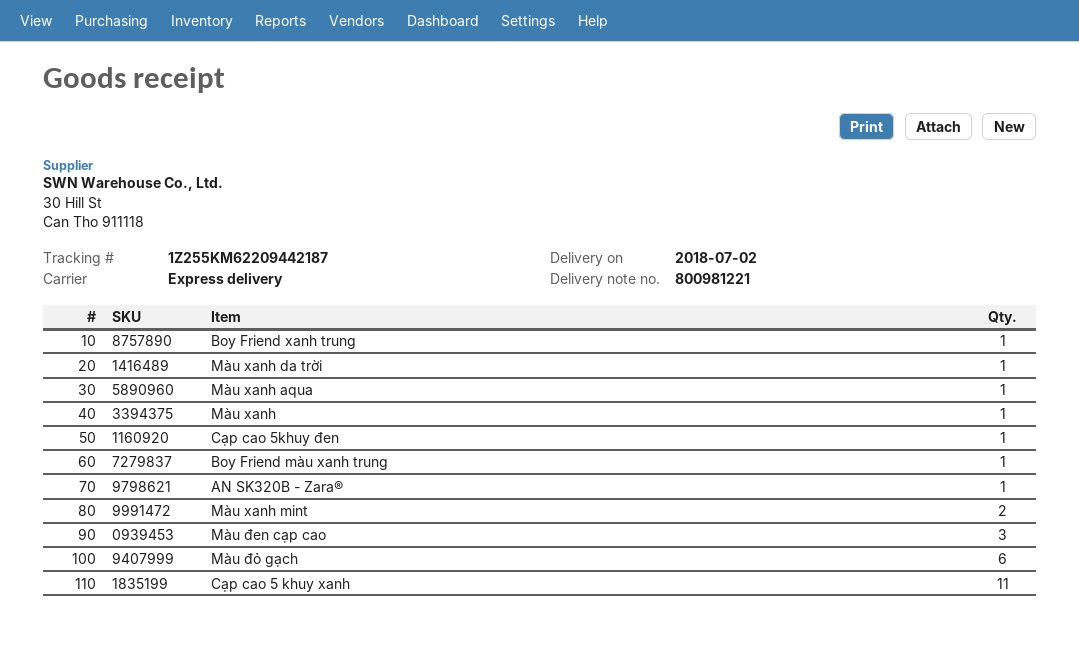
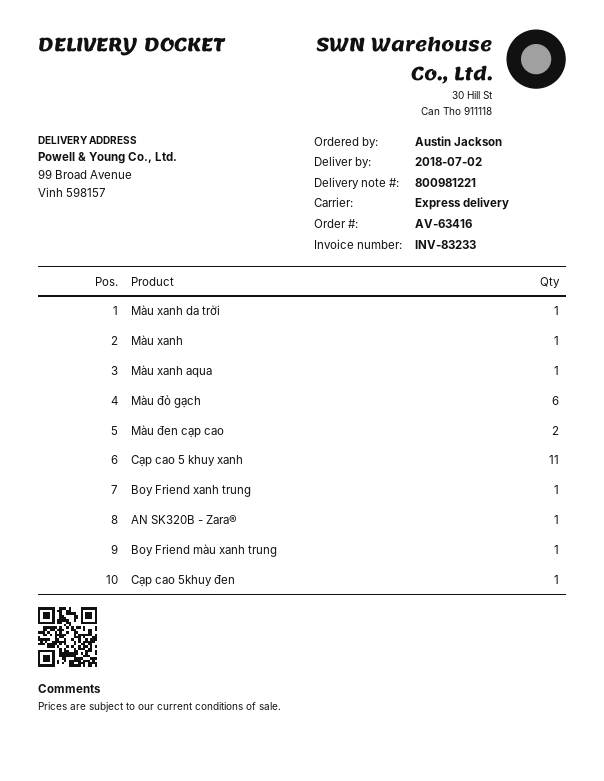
Màu xanh mint: 2 -> none
Màu đen cạp cao: 3 -> 2

